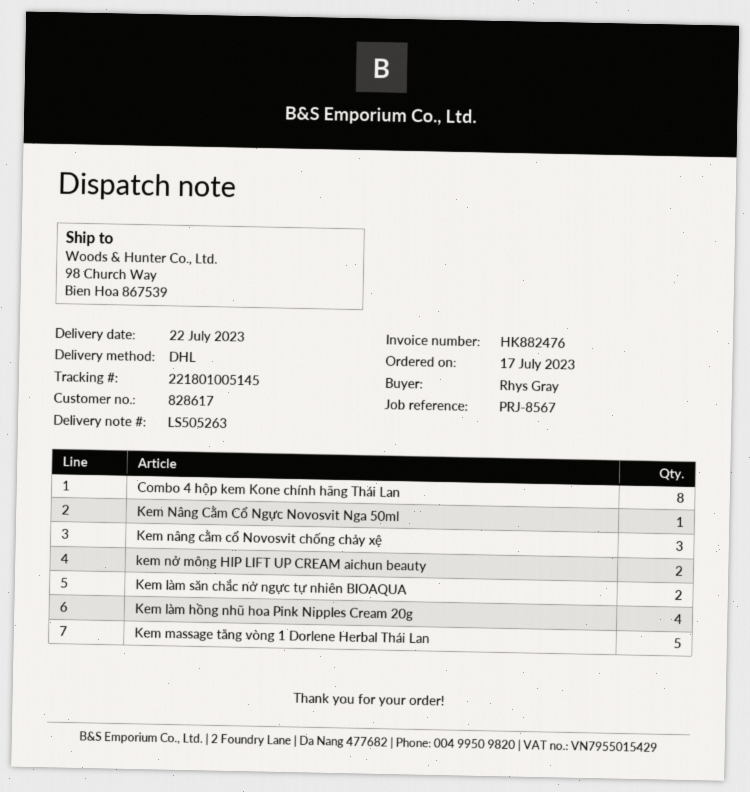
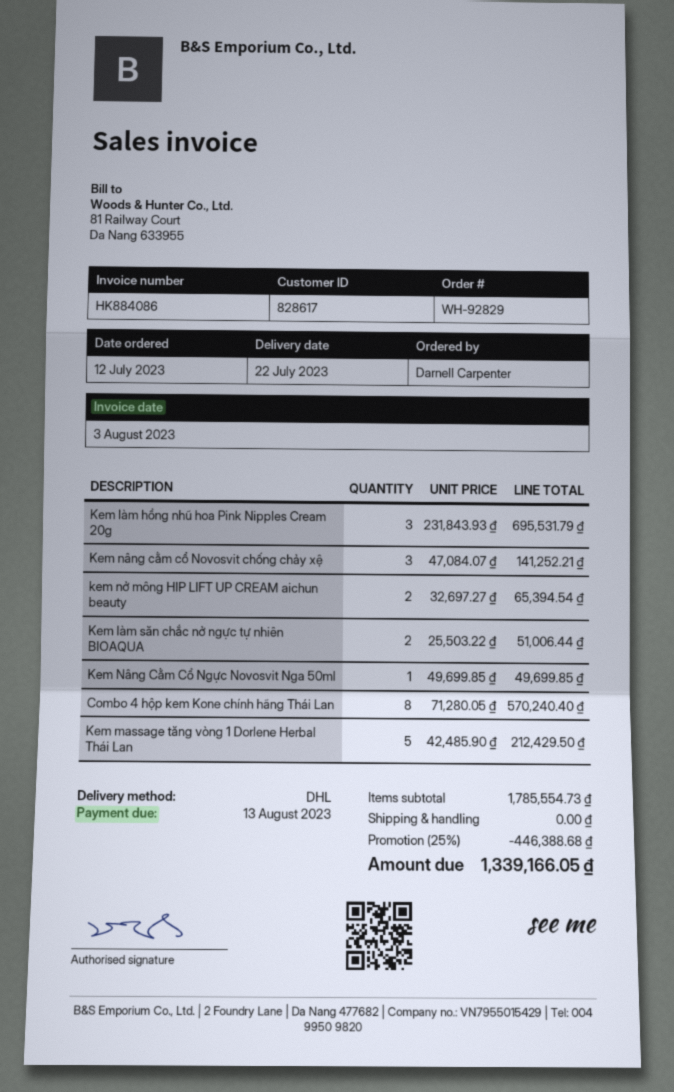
order date: 2023-07-17 -> 2023-07-12
invoice number: HK882476 -> HK884086
ordered by: Rhys Gray -> Darnell Carpenter
Kem làm hồng nhũ hoa Pink Nipples Cream 20g: 4 -> 3

